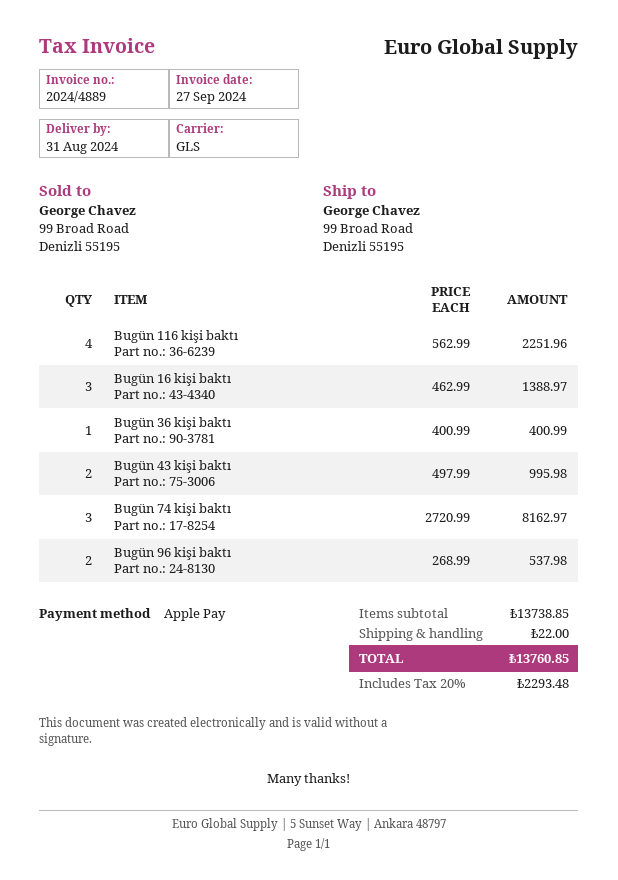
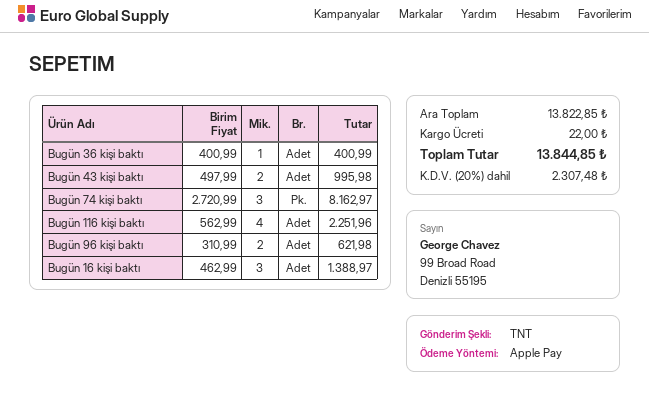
shipping method: GLS -> TNT
Bugün 96 kişi baktı: 2 x 268.99 = 537.98 -> 2 x 310.99 = 621.98
subtotal: 13738.85 -> 13822.85
tax: 20% = 2293.48 -> 20% = 2307.48
total: 13760.85 -> 13844.85

